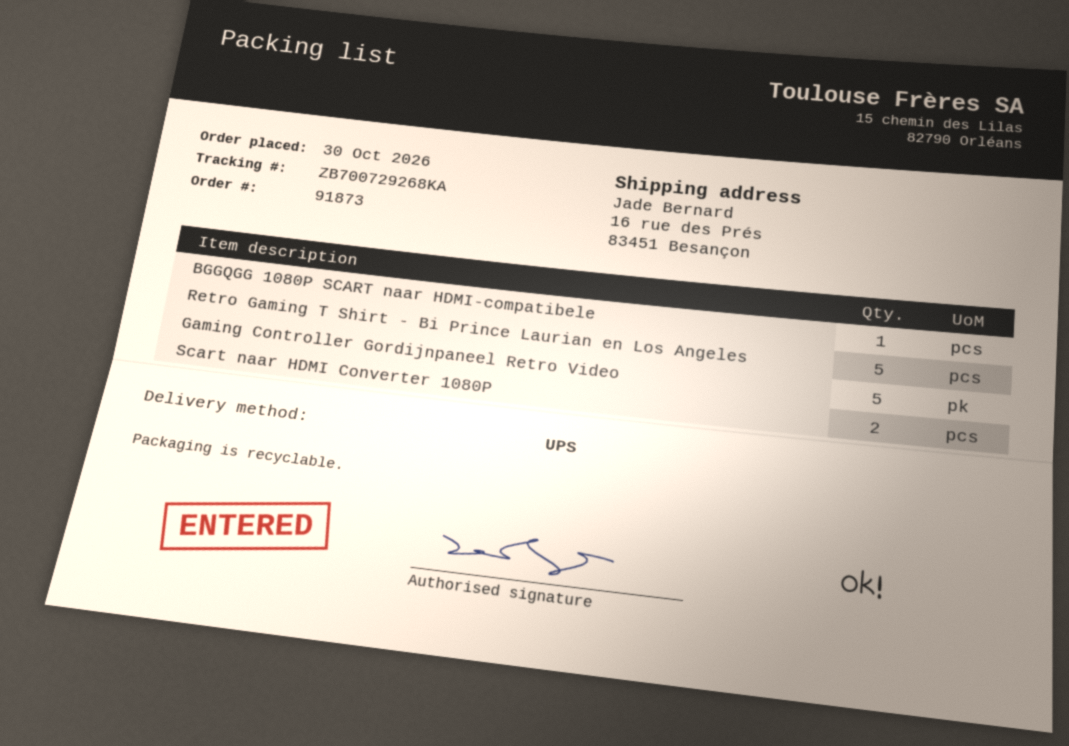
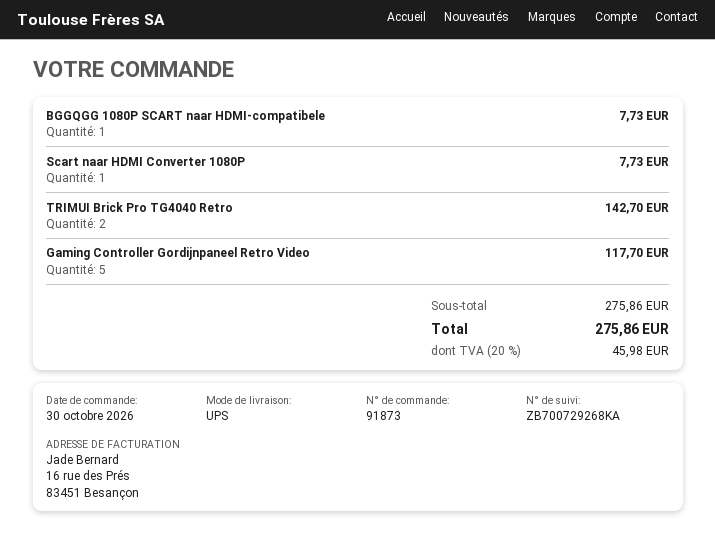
Retro Gaming T Shirt - Bi Prince Laurian en Los Angeles: 5 -> none
Scart naar HDMI Converter 1080P: 2 -> 1
TRIMUI Brick Pro TG4040 Retro: none -> 2

